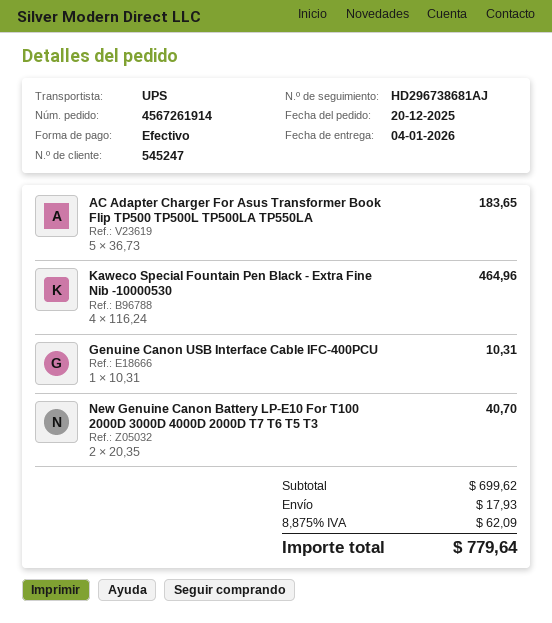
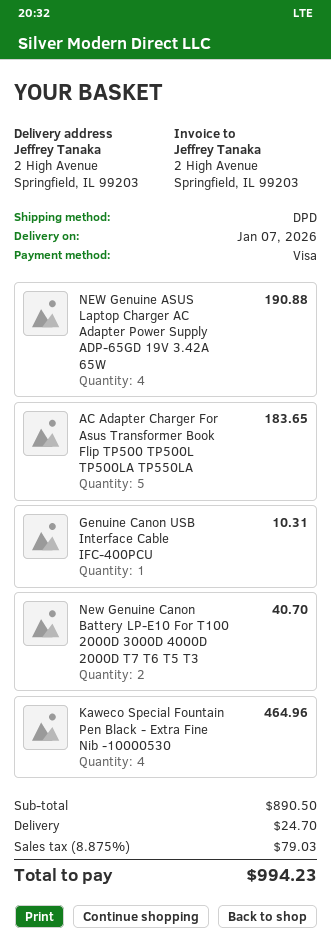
delivery date: 2026-01-04 -> 2026-01-07
payment method: cash -> Visa
shipping method: UPS -> DPD
NEW Genuine ASUS Laptop Charger AC Adapter Power Supply ADP-65GD 19V 3.42A 65W: none -> 4 for 190.88
subtotal: 699.62 -> 890.50
shipping: 17.93 -> 24.70
tax: 8.875% = 62.09 -> 8.875% = 79.03
total: 779.64 -> 994.23

